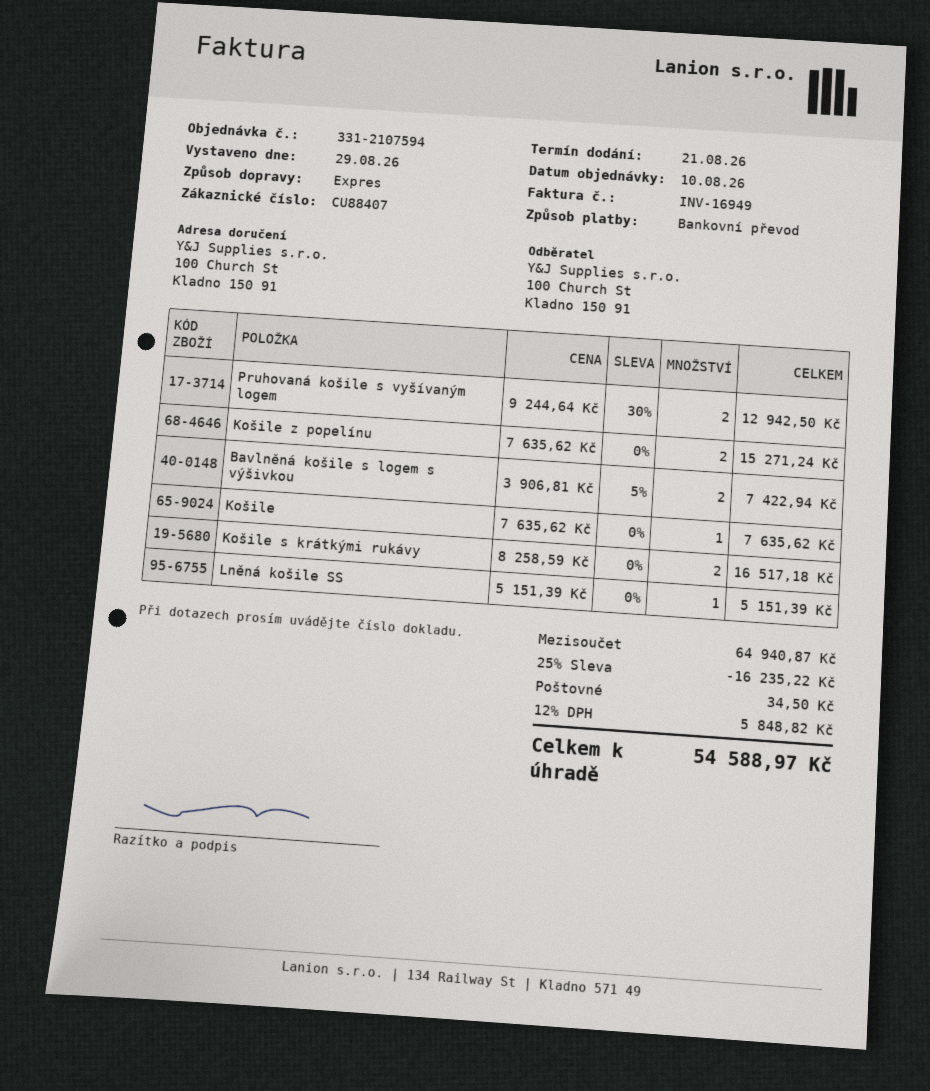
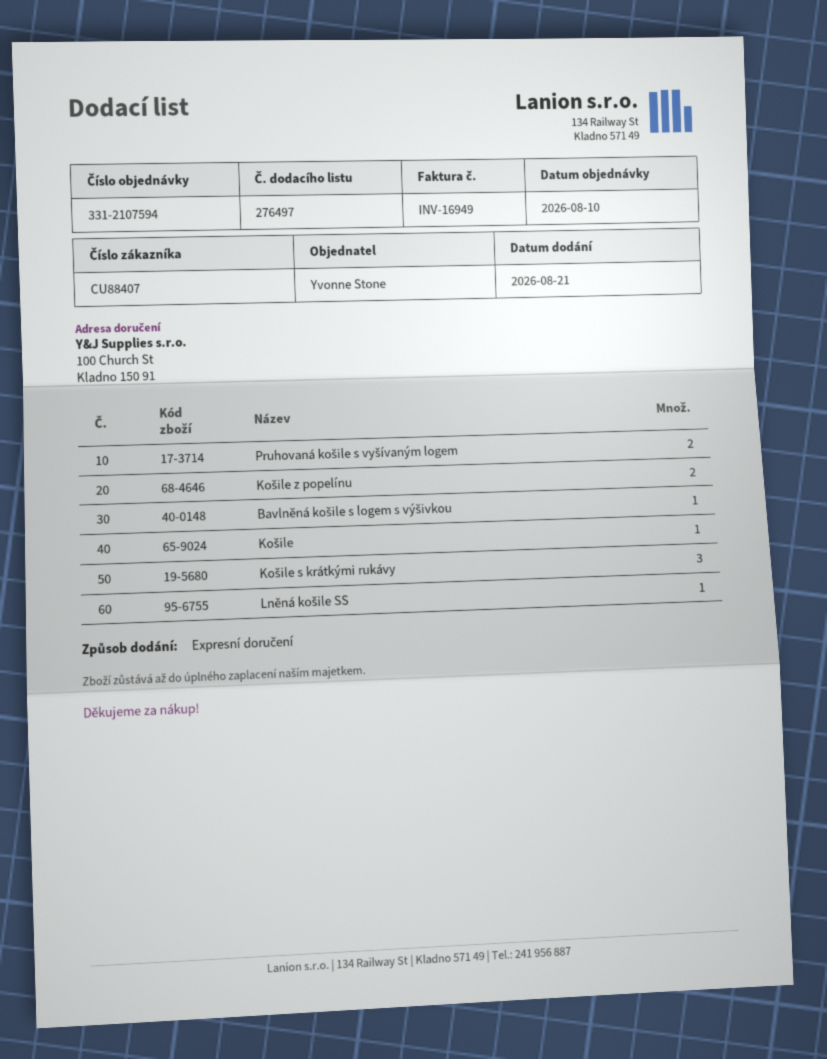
Bavlněná košile s logem s výšivkou: 2 -> 1
Košile s krátkými rukávy: 2 -> 3

